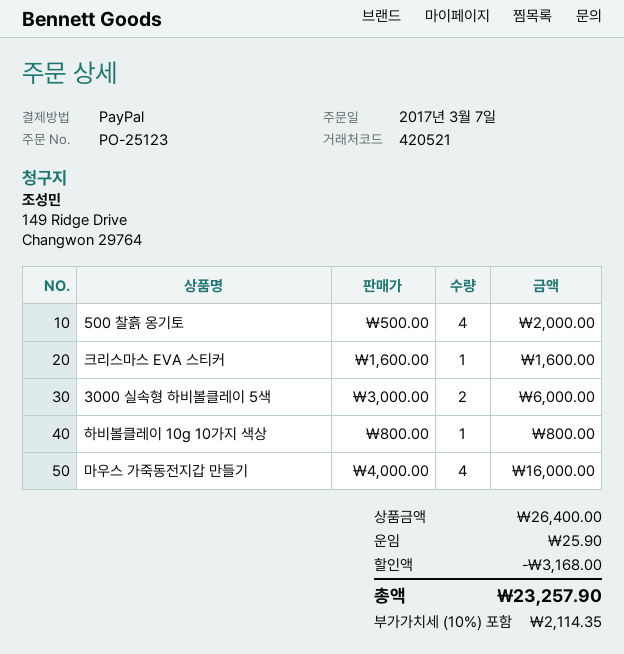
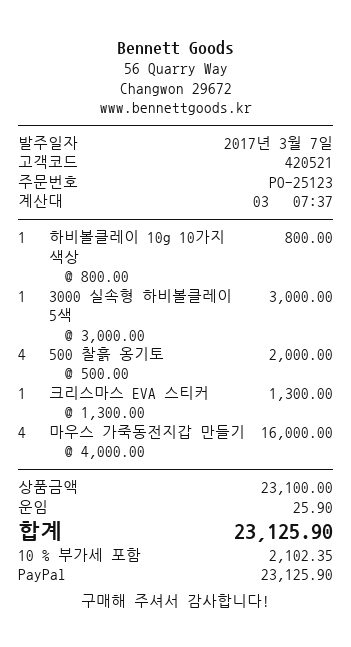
크리스마스 EVA 스티커: 1 x 1600.00 = 1600.00 -> 1 x 1300.00 = 1300.00
3000 실속형 하비볼클레이 5색: 2 x 3000.00 = 6000.00 -> 1 x 3000.00 = 3000.00
subtotal: 26400.00 -> 23100.00
discount: 3168.00 -> none
tax: 10% = 2114.35 -> 10% = 2102.35
total: 23257.90 -> 23125.90

